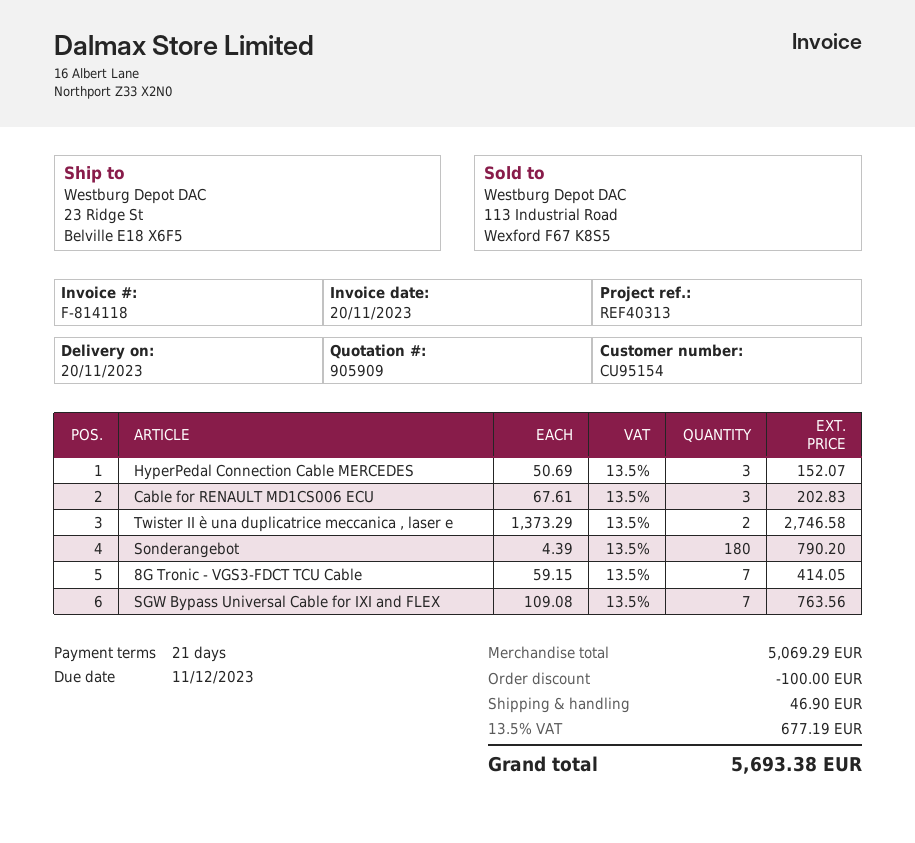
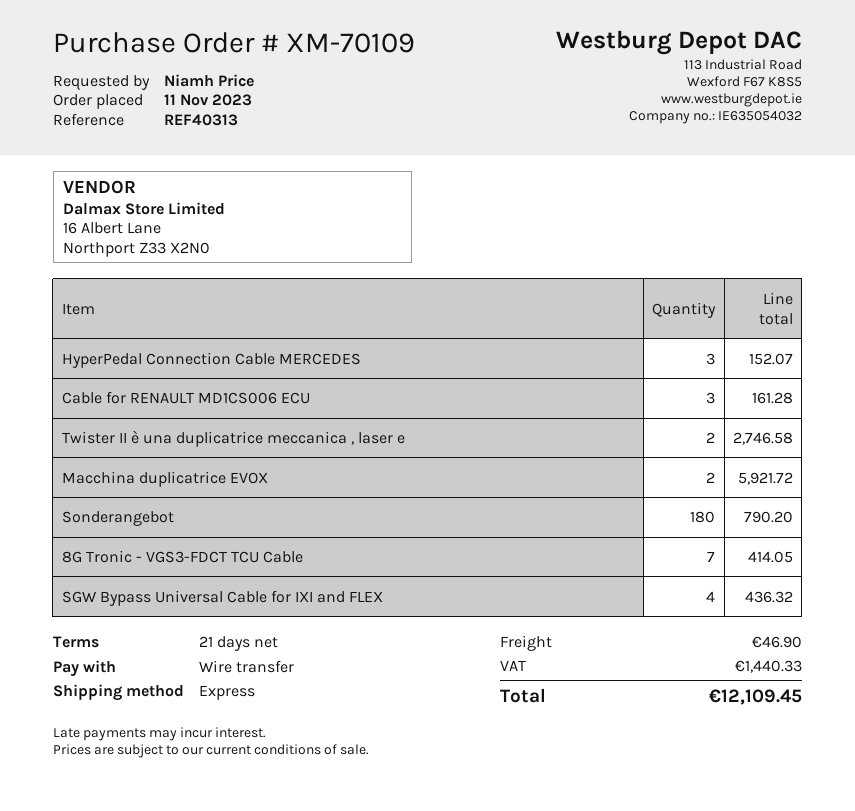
Cable for RENAULT MD1CS006 ECU: 3 for 202.83 -> 3 for 161.28
SGW Bypass Universal Cable for IXI and FLEX: 7 for 763.56 -> 4 for 436.32
Macchina duplicatrice EVOX: none -> 2 for 5921.72
discount: 100.00 -> none
tax: 677.19 -> 1440.33
total: 5693.38 -> 12109.45

